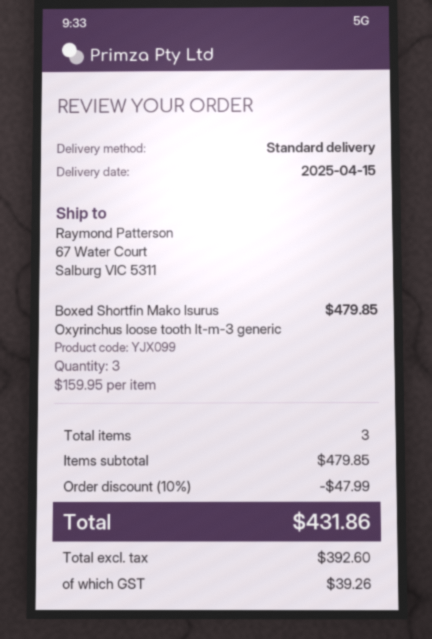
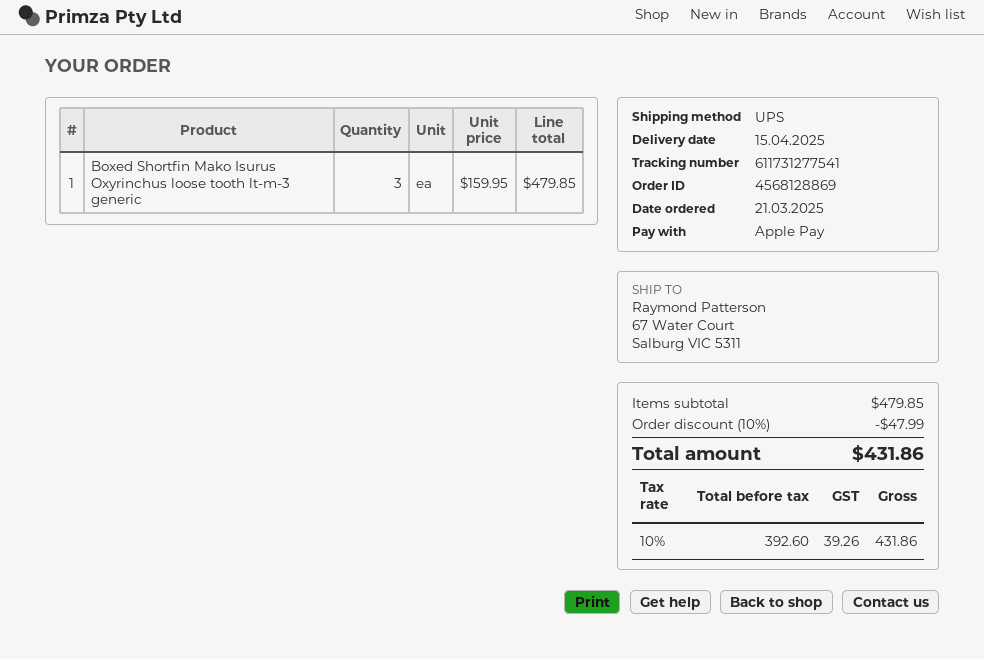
shipping method: standard -> UPS

